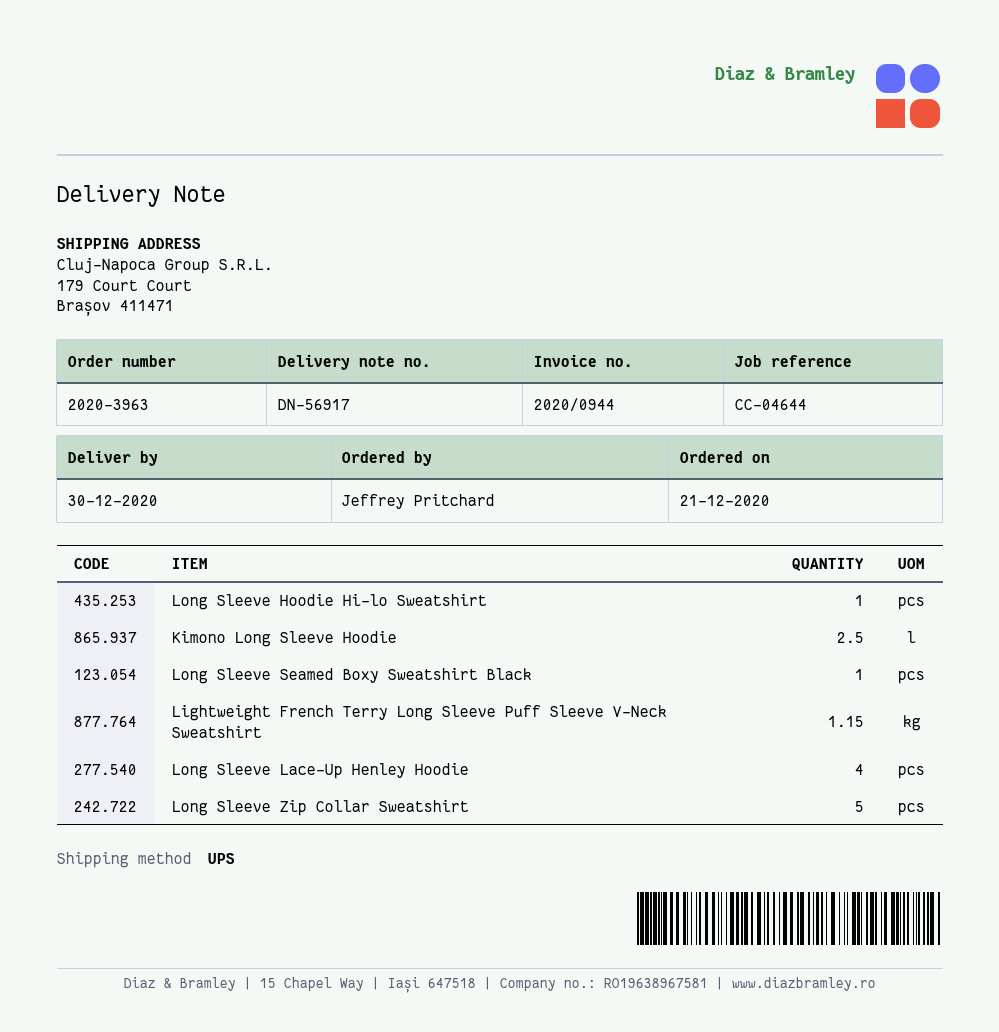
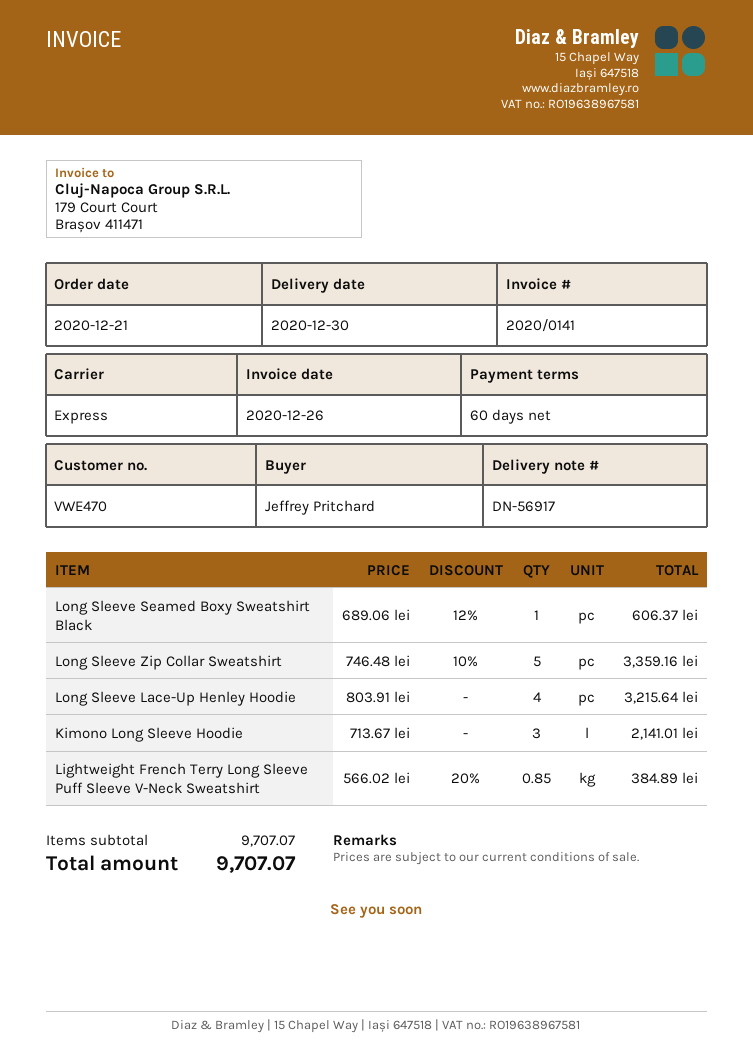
invoice number: 2020/0944 -> 2020/0141
shipping method: UPS -> express
Long Sleeve Hoodie Hi-lo Sweatshirt: 1 -> none
Kimono Long Sleeve Hoodie: 2.5 -> 3
Lightweight French Terry Long Sleeve Puff Sleeve V-Neck Sweatshirt: 1.15 -> 0.85

